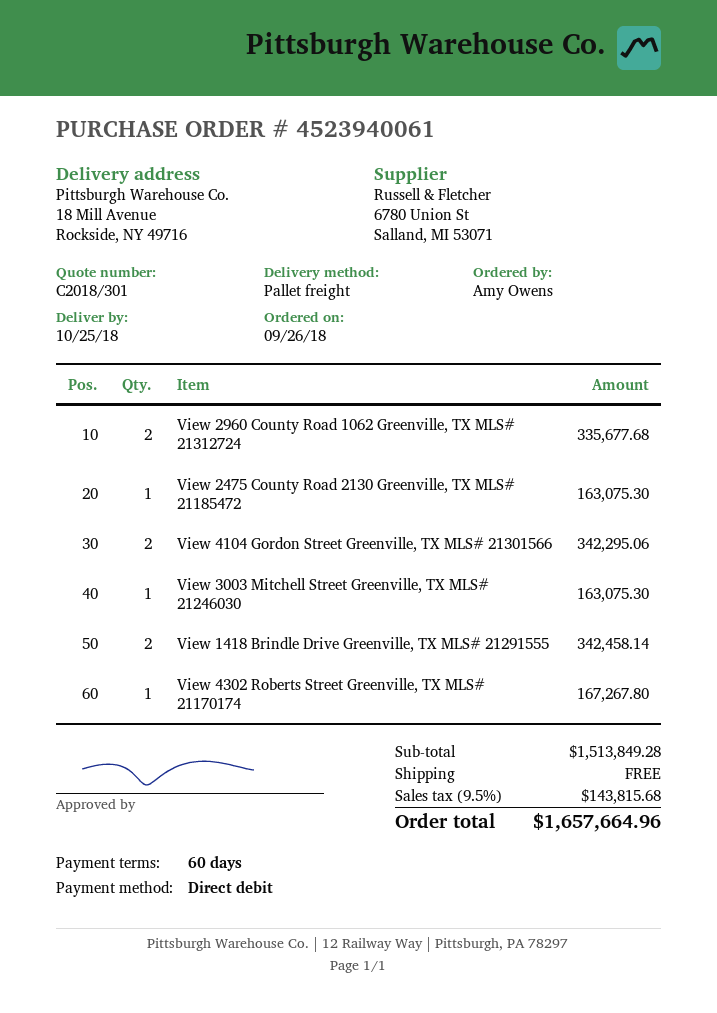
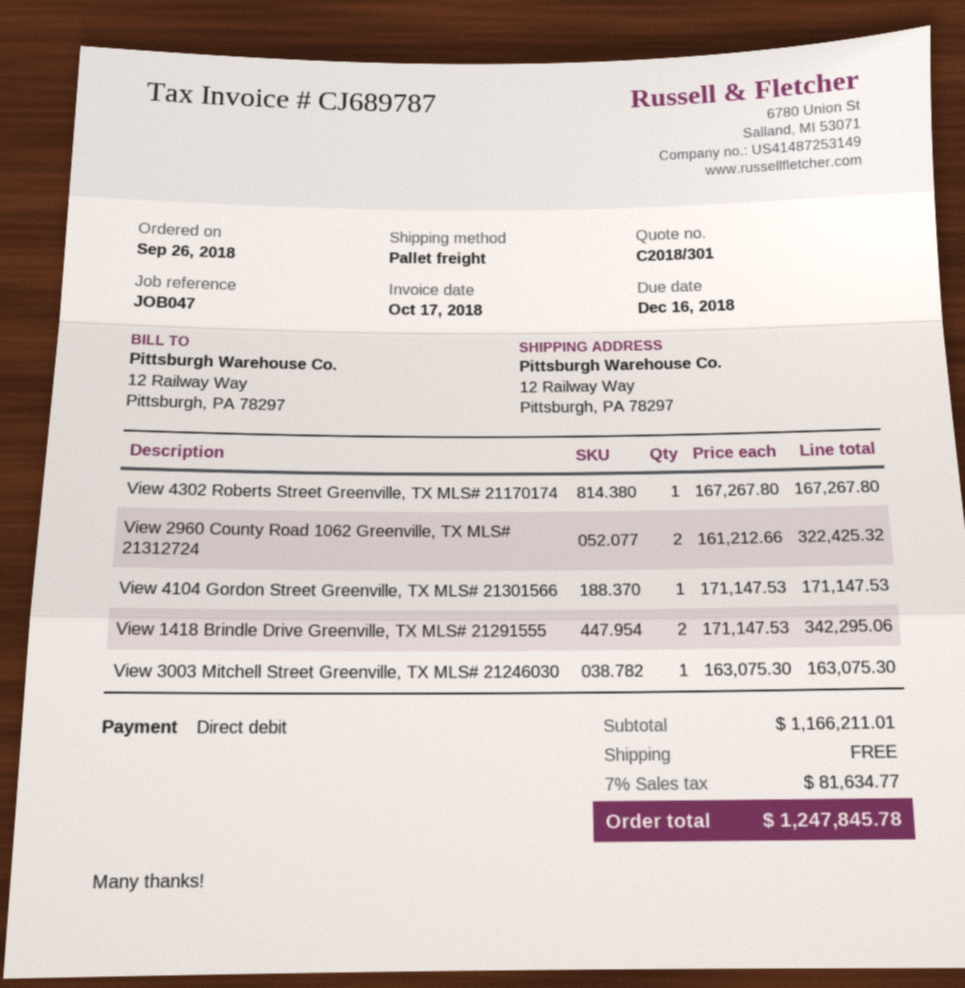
ship to: 18 Mill Avenue, Rockside, NY 49716 -> 12 Railway Way, Pittsburgh, PA 78297
View 2960 County Road 1062 Greenville, TX MLS# 21312724: 2 for 335677.68 -> 2 for 322425.32
View 2475 County Road 2130 Greenville, TX MLS# 21185472: 1 for 163075.30 -> none
View 4104 Gordon Street Greenville, TX MLS# 21301566: 2 for 342295.06 -> 1 for 171147.53
View 1418 Brindle Drive Greenville, TX MLS# 21291555: 2 for 342458.14 -> 2 for 342295.06
subtotal: 1513849.28 -> 1166211.01
tax: 9.5% = 143815.68 -> 7% = 81634.77
total: 1657664.96 -> 1247845.78

